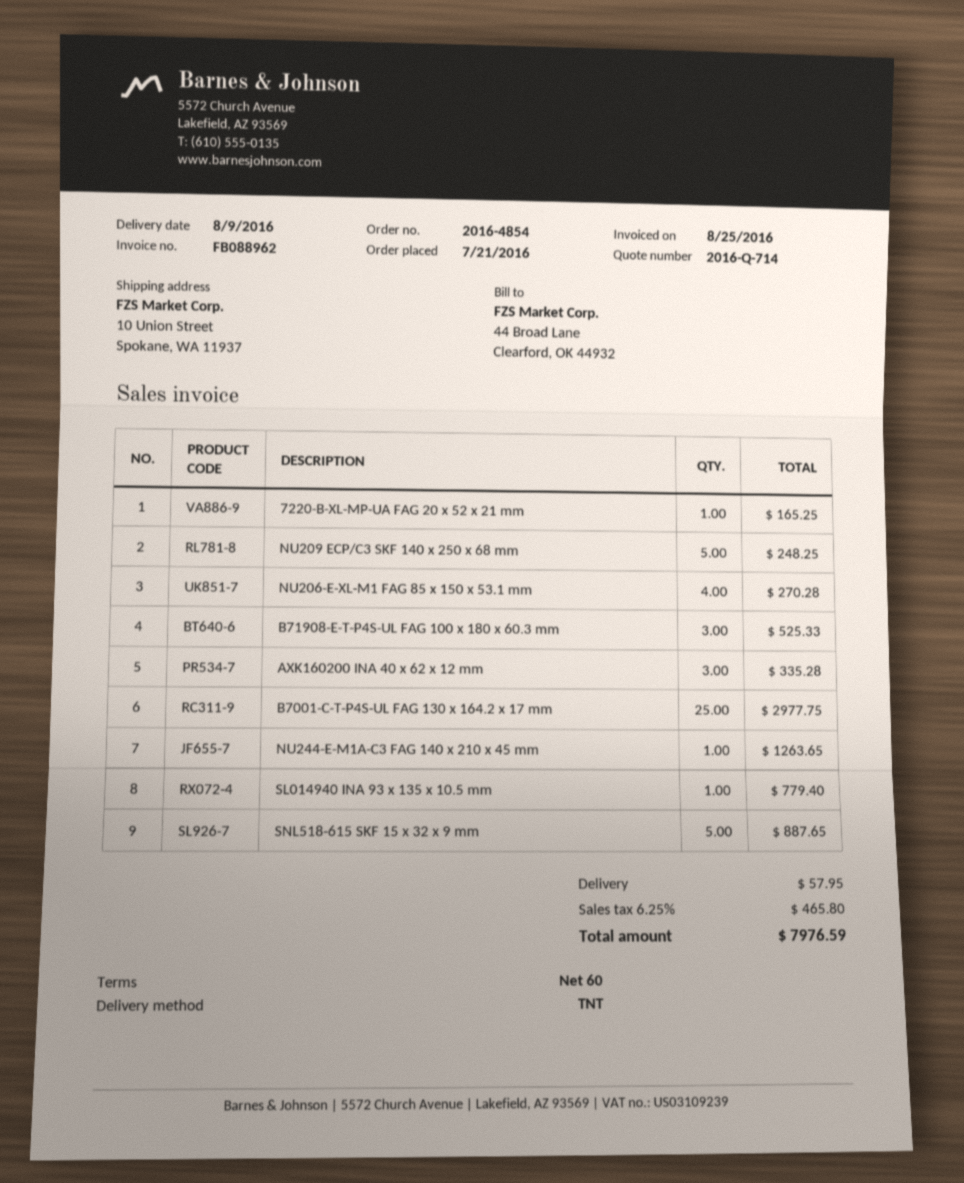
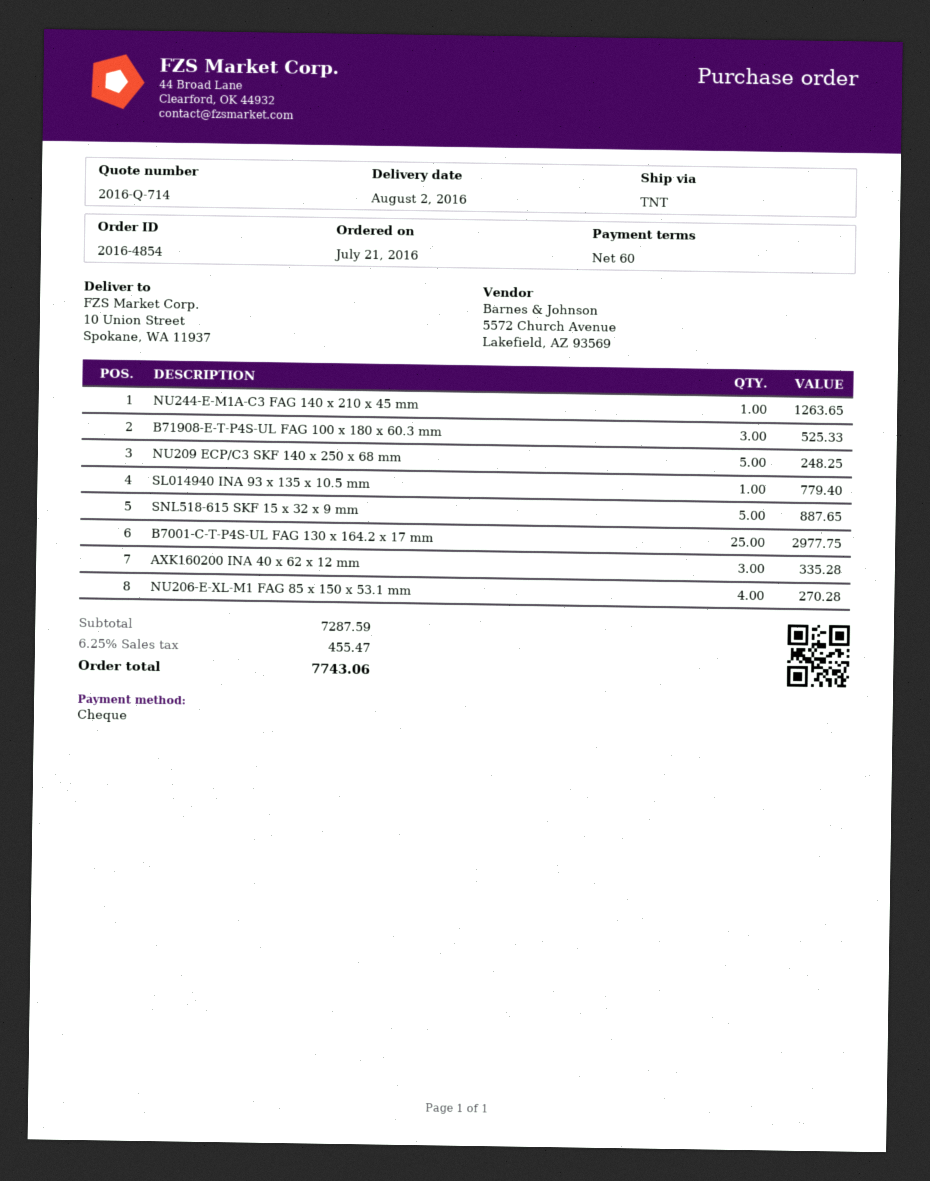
delivery date: 2016-08-09 -> 2016-08-02
7220-B-XL-MP-UA FAG 20 x 52 x 21 mm: 1 for 165.25 -> none
shipping: 57.95 -> none
tax: 6.25% = 465.80 -> 6.25% = 455.47
total: 7976.59 -> 7743.06

